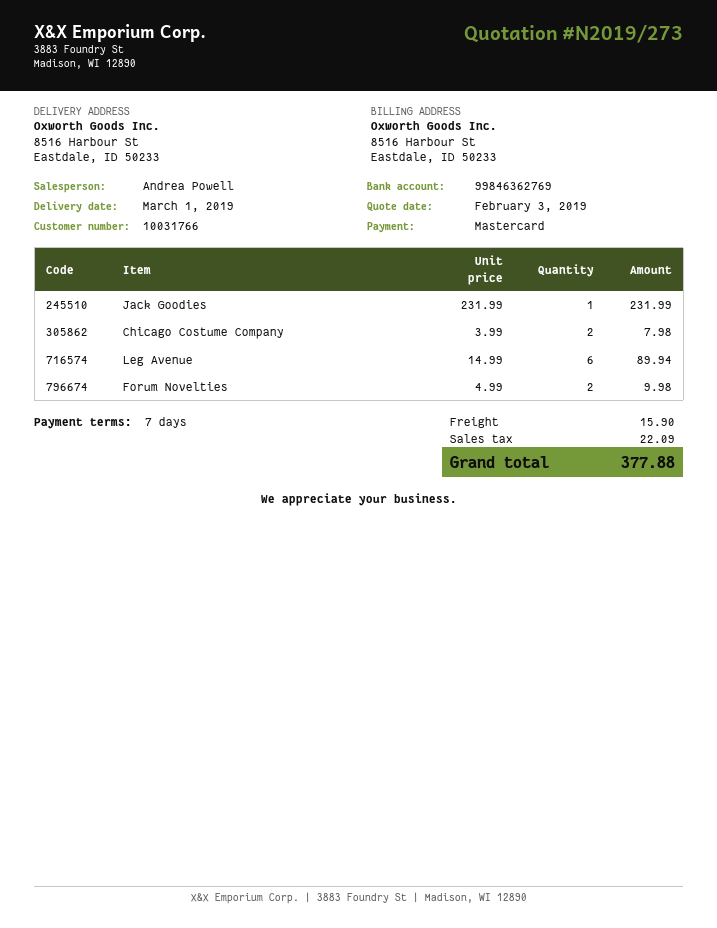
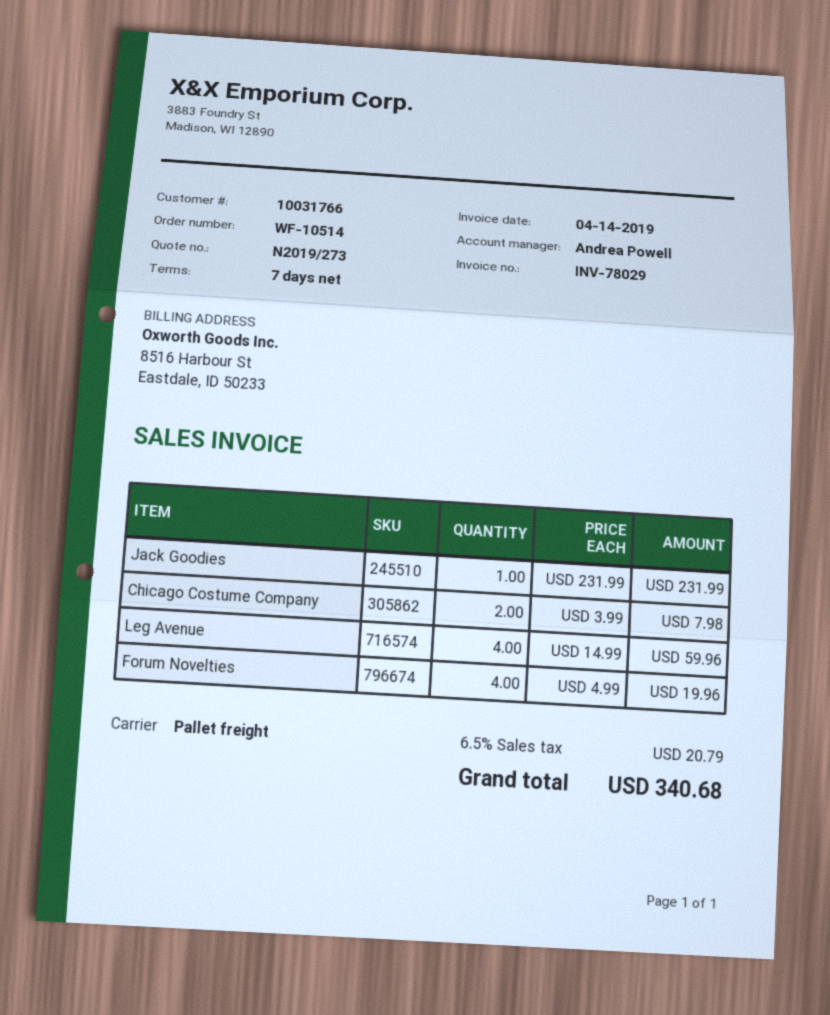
Leg Avenue: 6 x 14.99 = 89.94 -> 4 x 14.99 = 59.96
Forum Novelties: 2 x 4.99 = 9.98 -> 4 x 4.99 = 19.96
shipping: 15.90 -> none
tax: 22.09 -> 20.79
total: 377.88 -> 340.68

